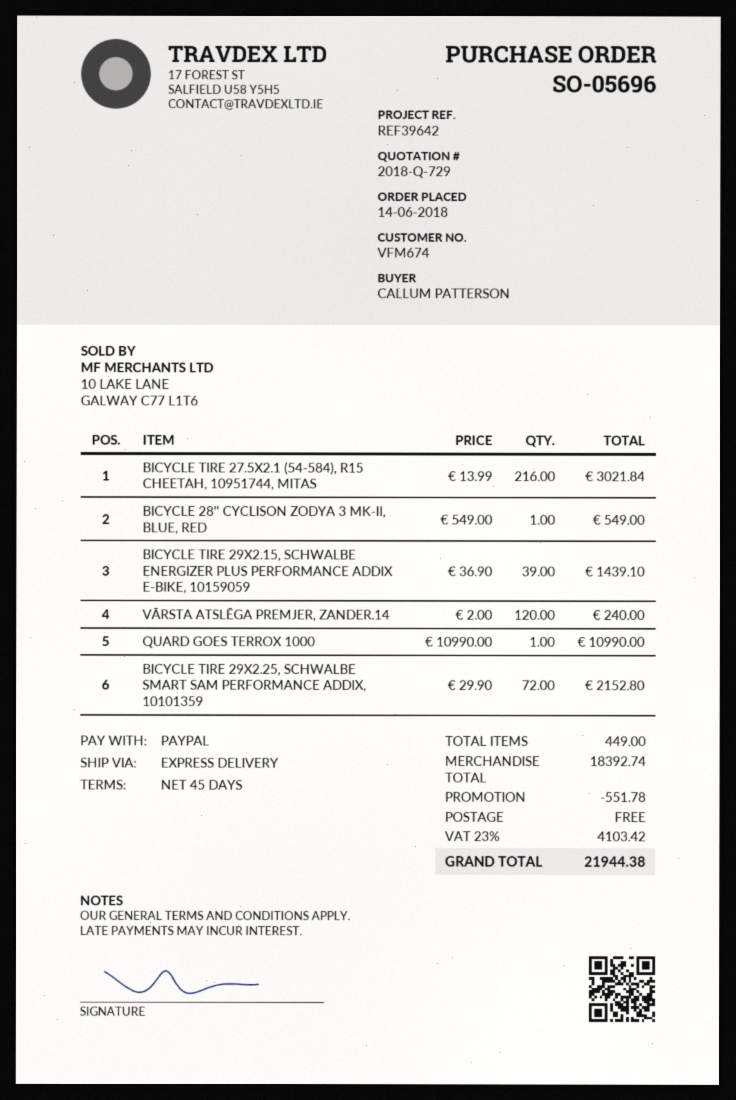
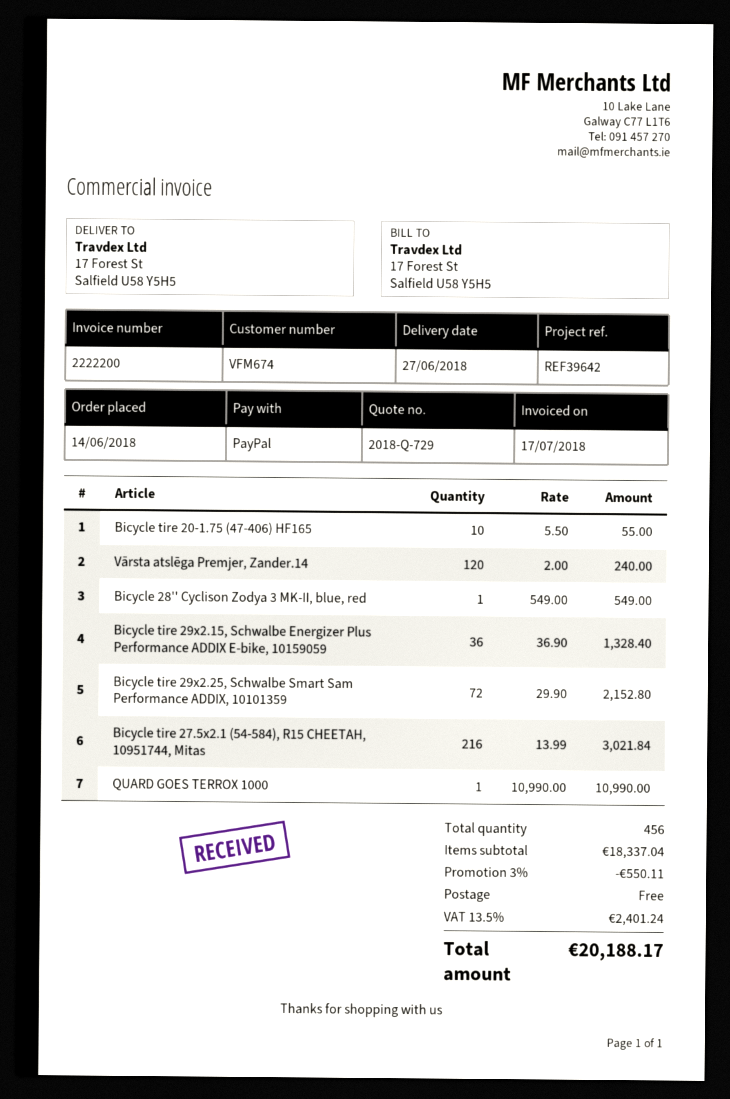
BICYCLE TIRE 29X2.15, SCHWALBE ENERGIZER PLUS PERFORMANCE ADDIX E-BIKE, 10159059: 39 x 36.90 = 1439.10 -> 36 x 36.90 = 1328.40
Bicycle tire 20-1.75 (47-406) HF165: none -> 10 x 5.50 = 55.00
total quantity: 449 -> 456
subtotal: 18392.74 -> 18337.04
discount: 551.78 -> 550.11
tax: 23% = 4103.42 -> 13.5% = 2401.24
total: 21944.38 -> 20188.17

